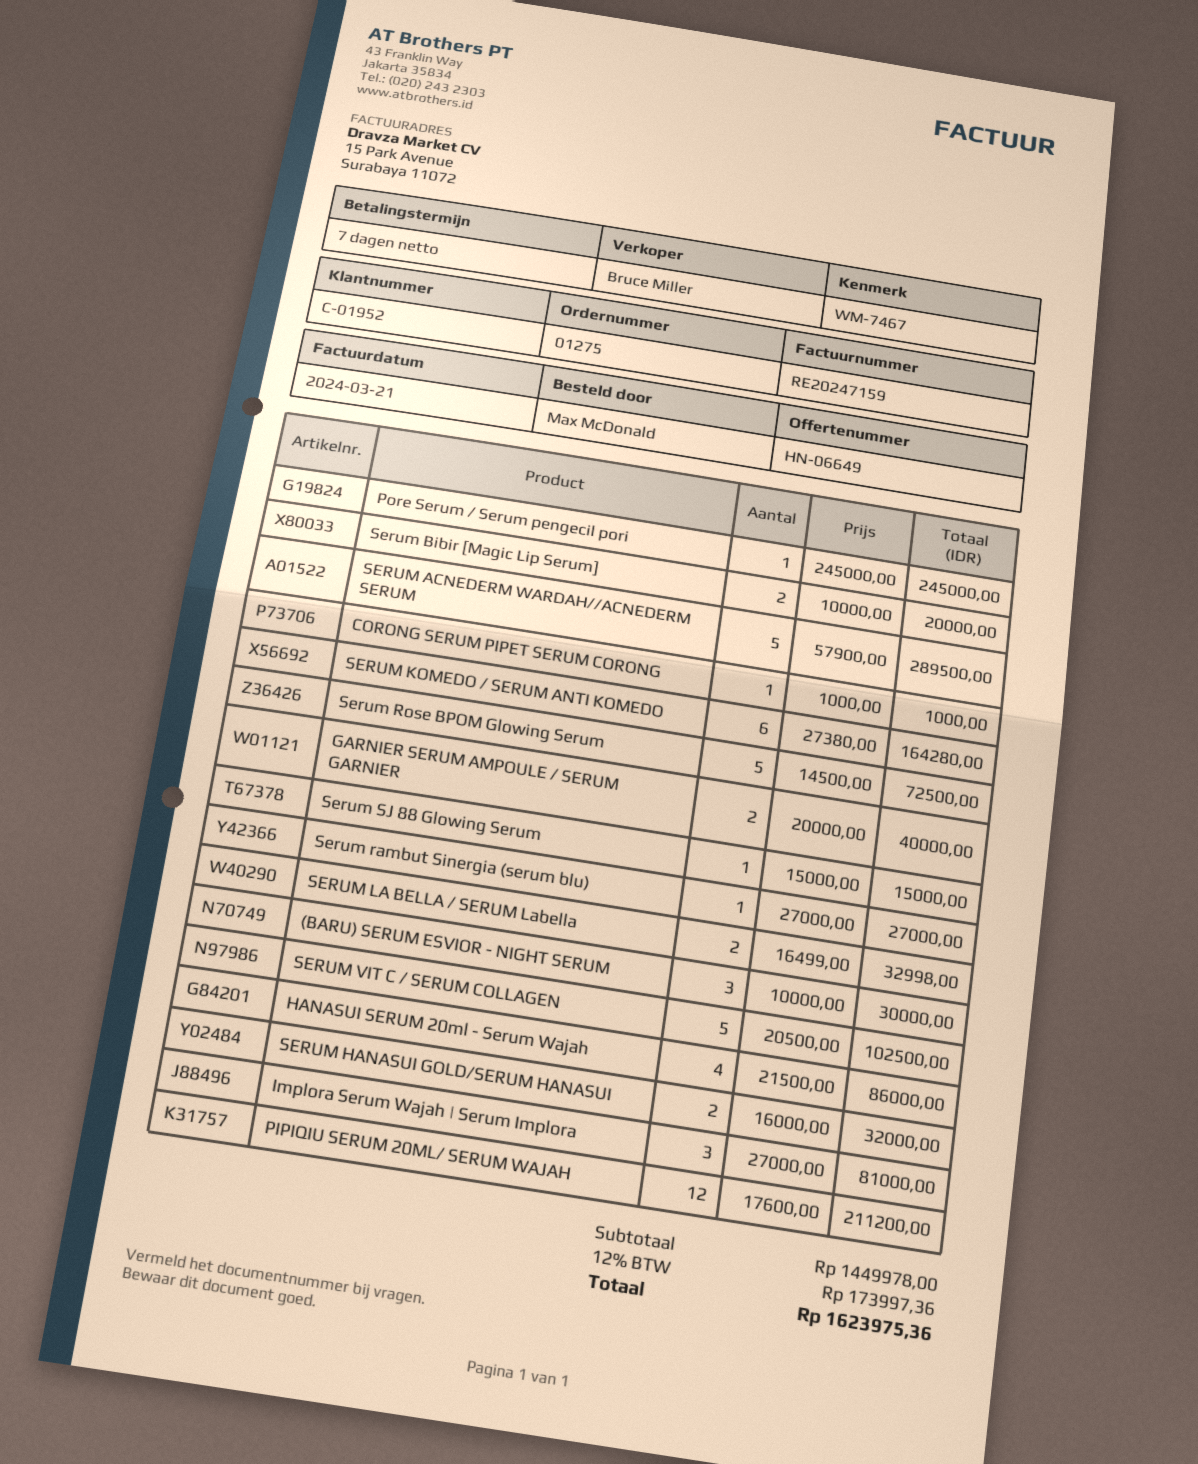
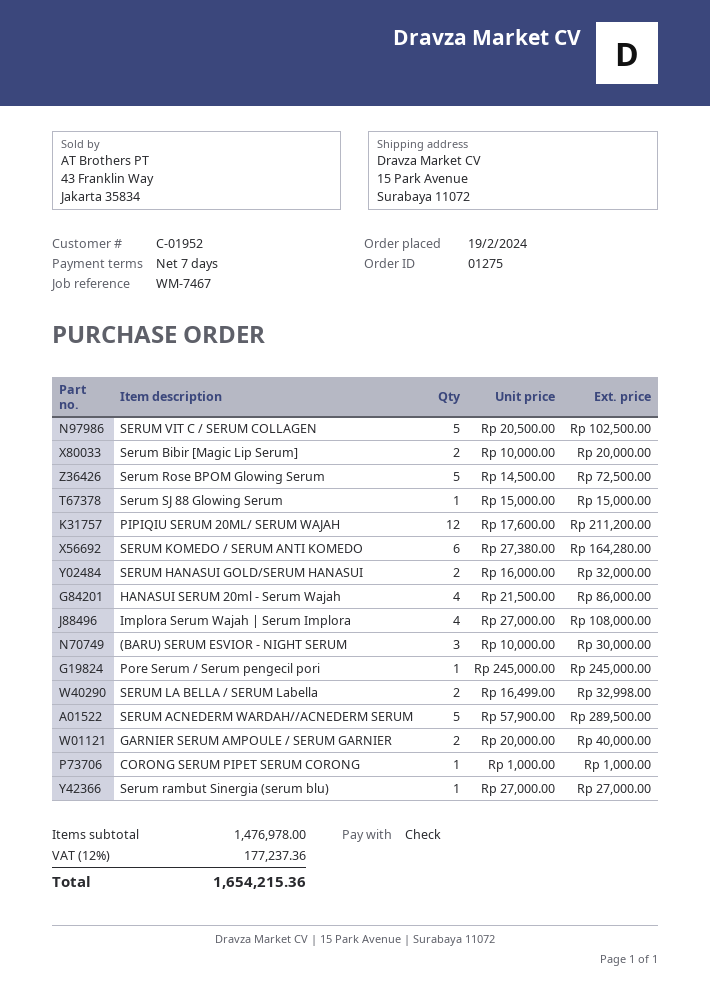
Implora Serum Wajah | Serum Implora: 3 x 27000.00 = 81000.00 -> 4 x 27000.00 = 108000.00
subtotal: 1449978.00 -> 1476978.00
tax: 12% = 173997.36 -> 12% = 177237.36
total: 1623975.36 -> 1654215.36

